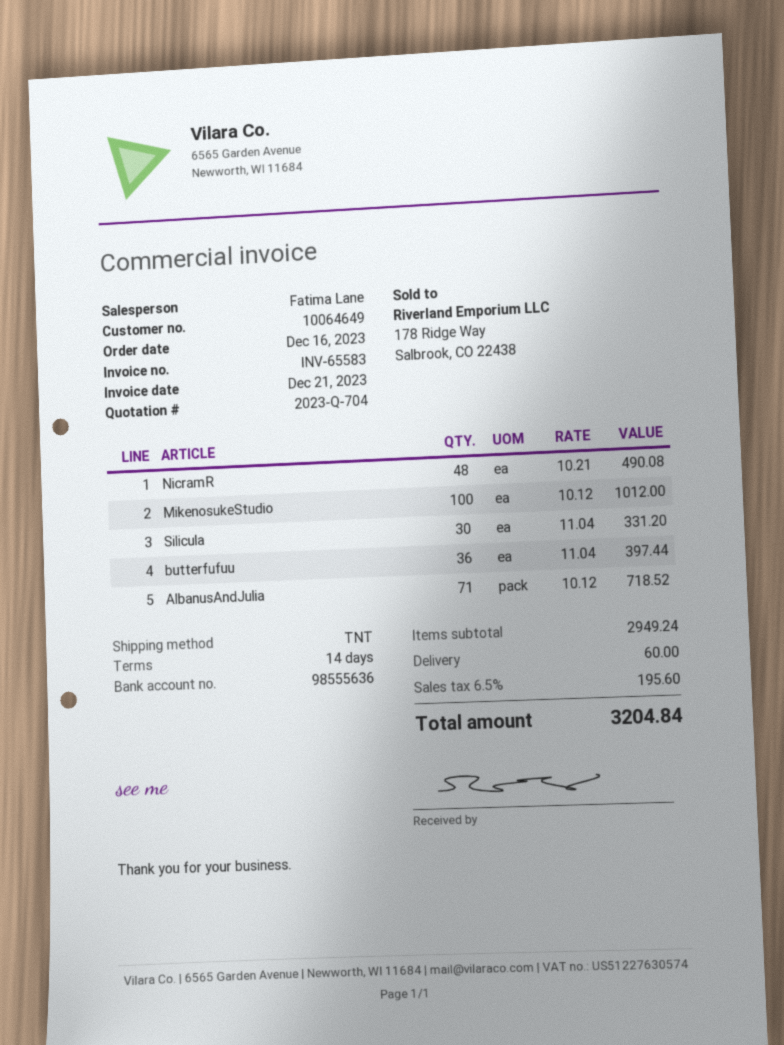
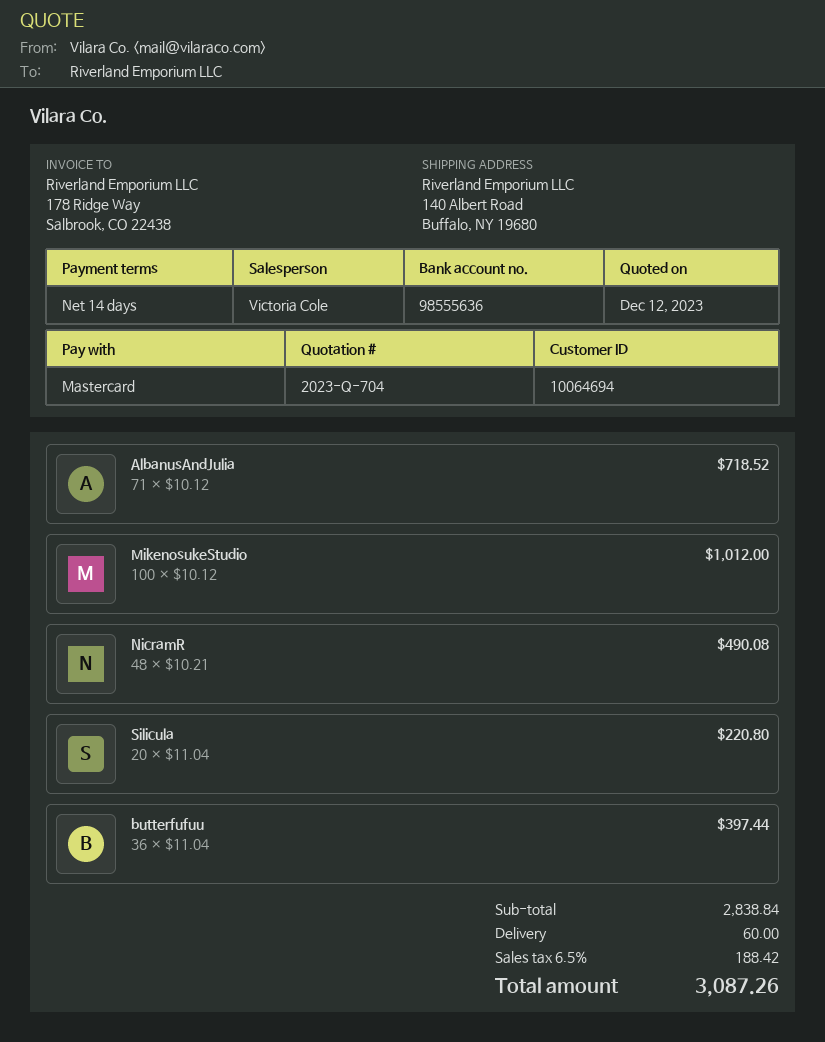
customer number: 10064649 -> 10064694
sales rep: Fatima Lane -> Victoria Cole
Silicula: 30 x 11.04 = 331.20 -> 20 x 11.04 = 220.80
subtotal: 2949.24 -> 2838.84
tax: 6.5% = 195.60 -> 6.5% = 188.42
total: 3204.84 -> 3087.26

